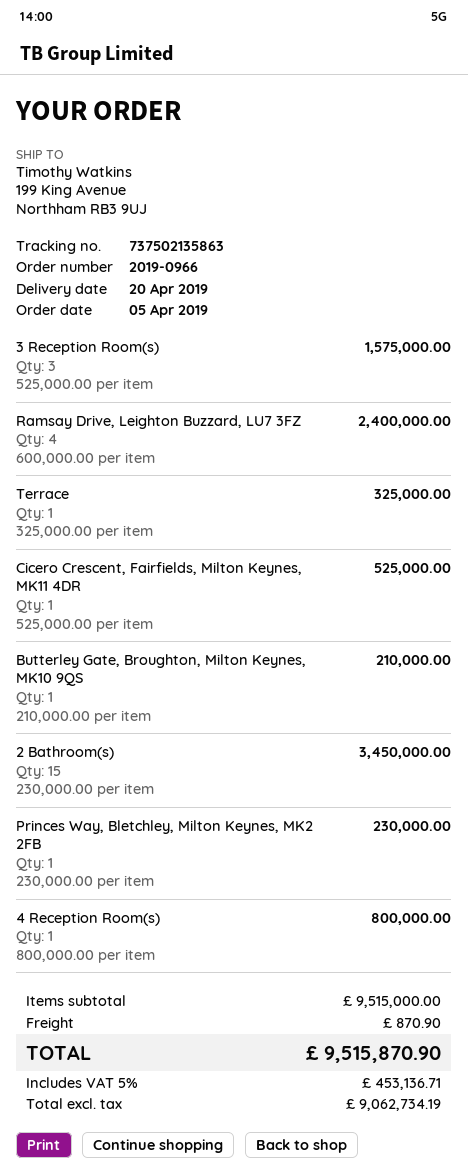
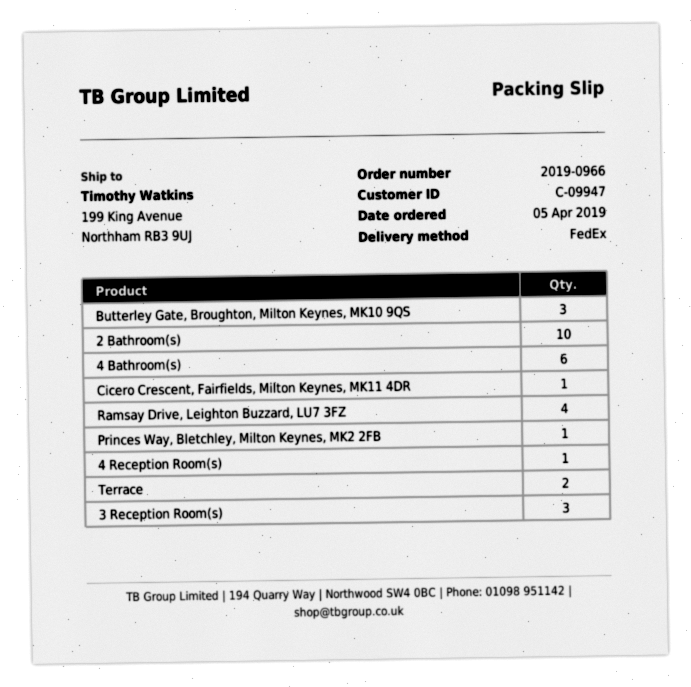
Terrace: 1 -> 2
Butterley Gate, Broughton, Milton Keynes, MK10 9QS: 1 -> 3
2 Bathroom(s): 15 -> 10
4 Bathroom(s): none -> 6

